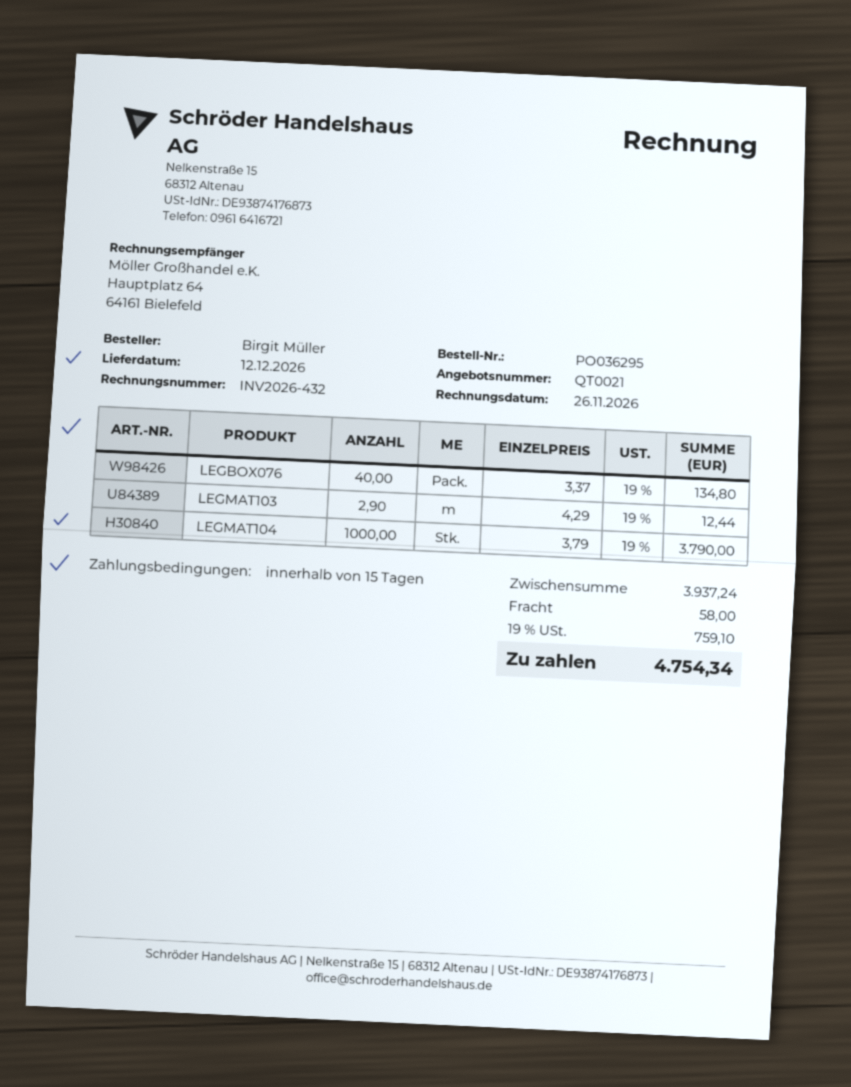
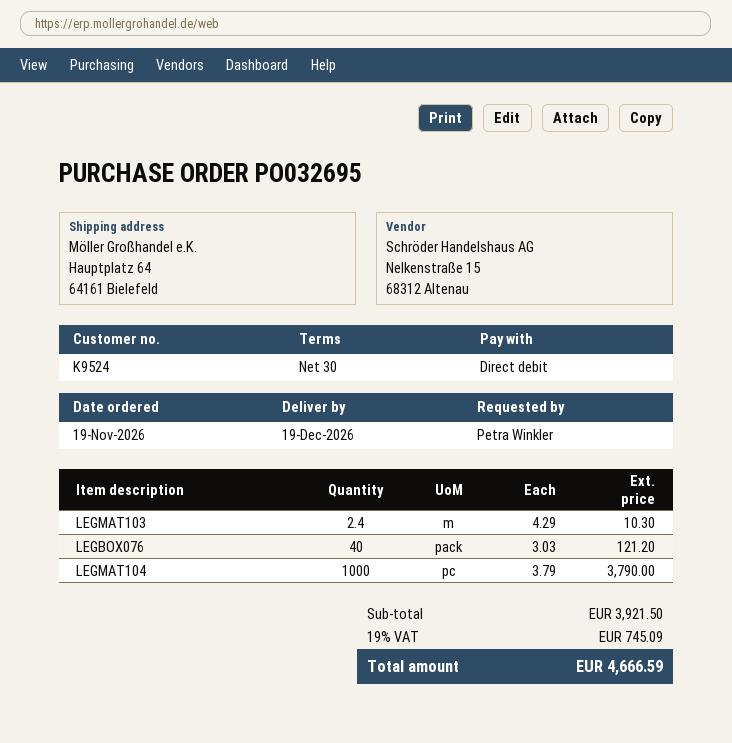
order number: PO036295 -> PO032695
delivery date: 2026-12-12 -> 2026-12-19
payment terms: 15 days -> 30 days
ordered by: Birgit Müller -> Petra Winkler
LEGBOX076: 40 x 3.37 = 134.80 -> 40 x 3.03 = 121.20
LEGMAT103: 2.9 x 4.29 = 12.44 -> 2.4 x 4.29 = 10.30
subtotal: 3937.24 -> 3921.50
shipping: 58.00 -> none
tax: 19% = 759.10 -> 19% = 745.09
total: 4754.34 -> 4666.59

